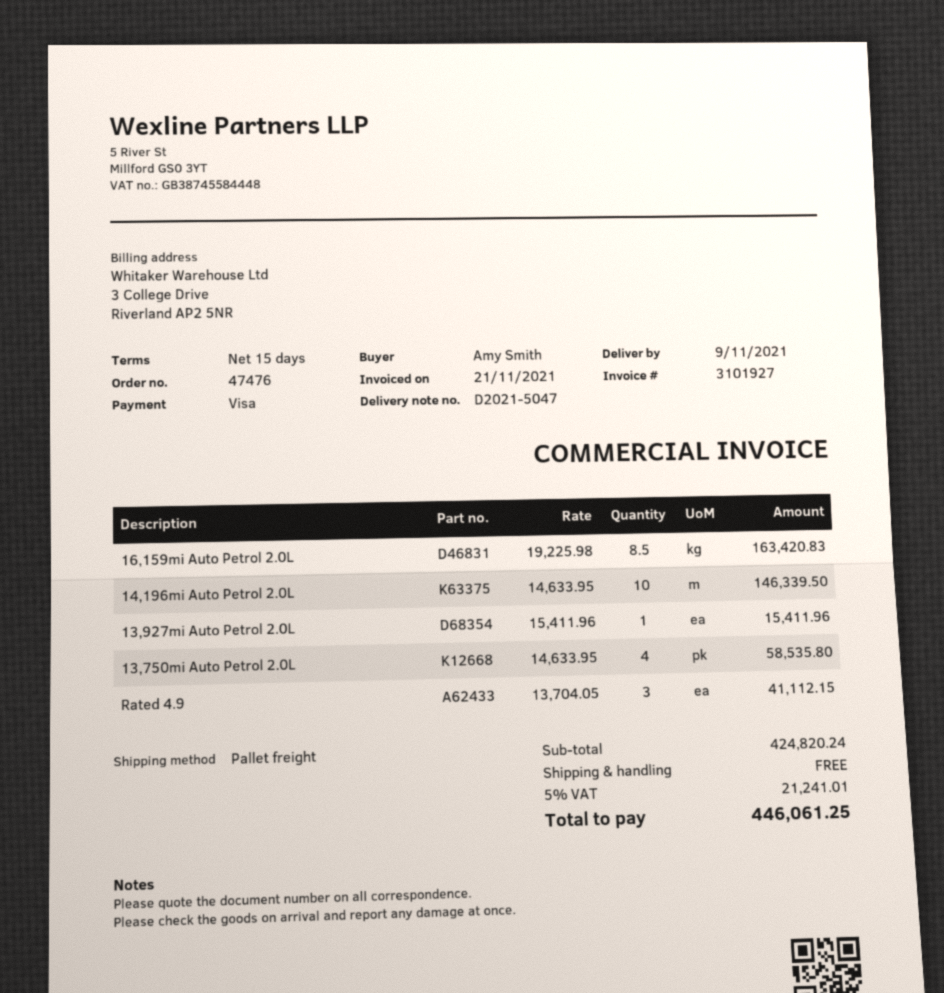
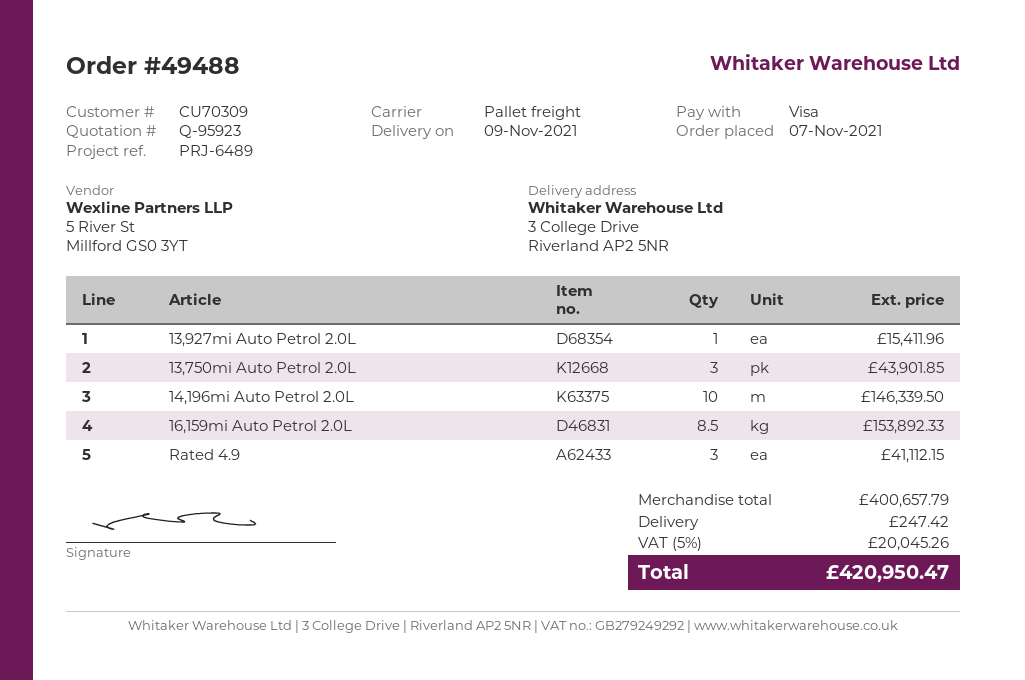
order number: 47476 -> 49488
16,159mi Auto Petrol 2.0L: 8.5 for 163420.83 -> 8.5 for 153892.33
13,750mi Auto Petrol 2.0L: 4 for 58535.80 -> 3 for 43901.85
subtotal: 424820.24 -> 400657.79
shipping: 0.00 -> 247.42
tax: 5% = 21241.01 -> 5% = 20045.26
total: 446061.25 -> 420950.47

